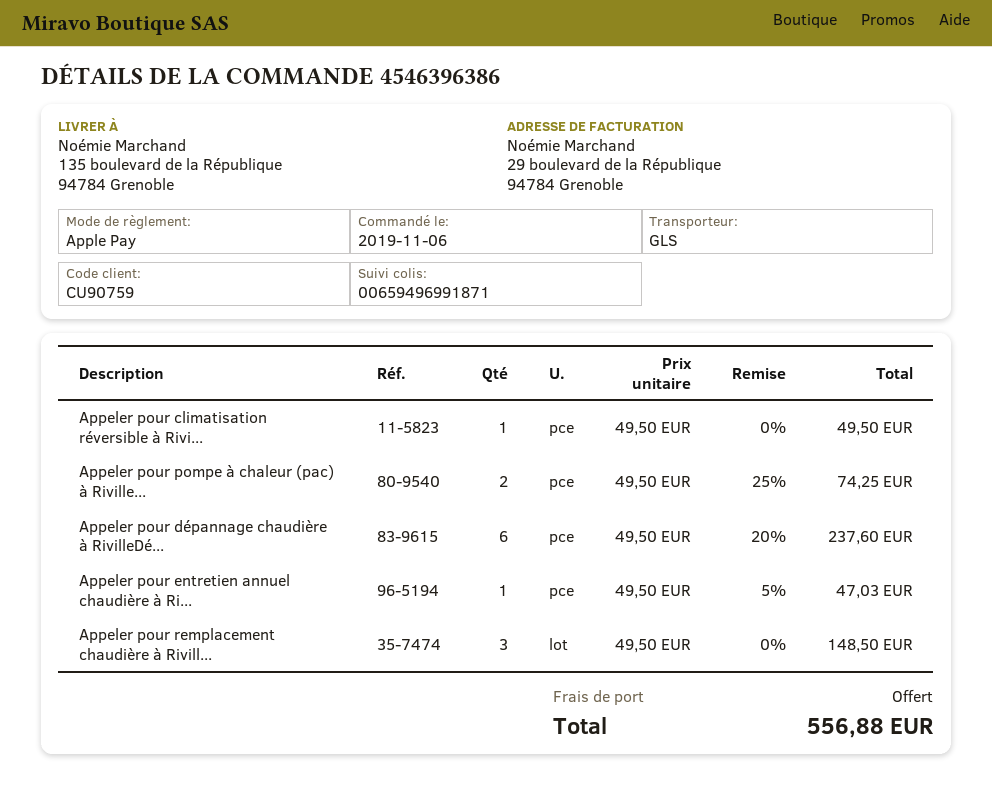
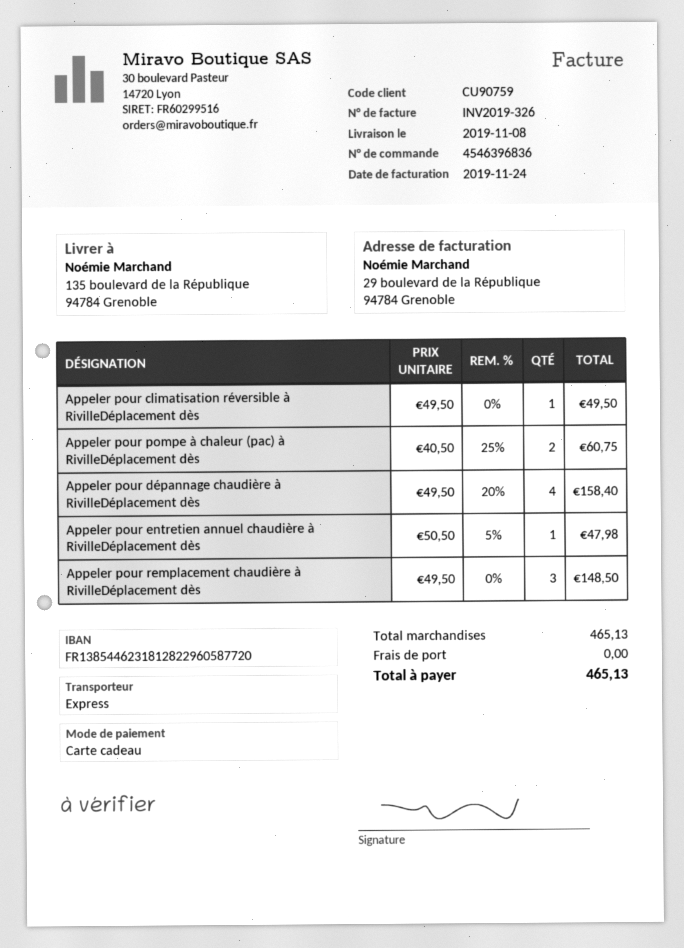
order number: 4546396386 -> 4546396836
payment method: Apple Pay -> gift card
shipping method: GLS -> express
Appeler pour pompe à chaleur (pac) à Riville...: 2 x 49.50 - 25% = 74.25 -> 2 x 40.50 - 25% = 60.75
Appeler pour dépannage chaudière à RivilleDé...: 6 x 49.50 - 20% = 237.60 -> 4 x 49.50 - 20% = 158.40
Appeler pour entretien annuel chaudière à Ri...: 1 x 49.50 - 5% = 47.03 -> 1 x 50.50 - 5% = 47.98
total: 556.88 -> 465.13

